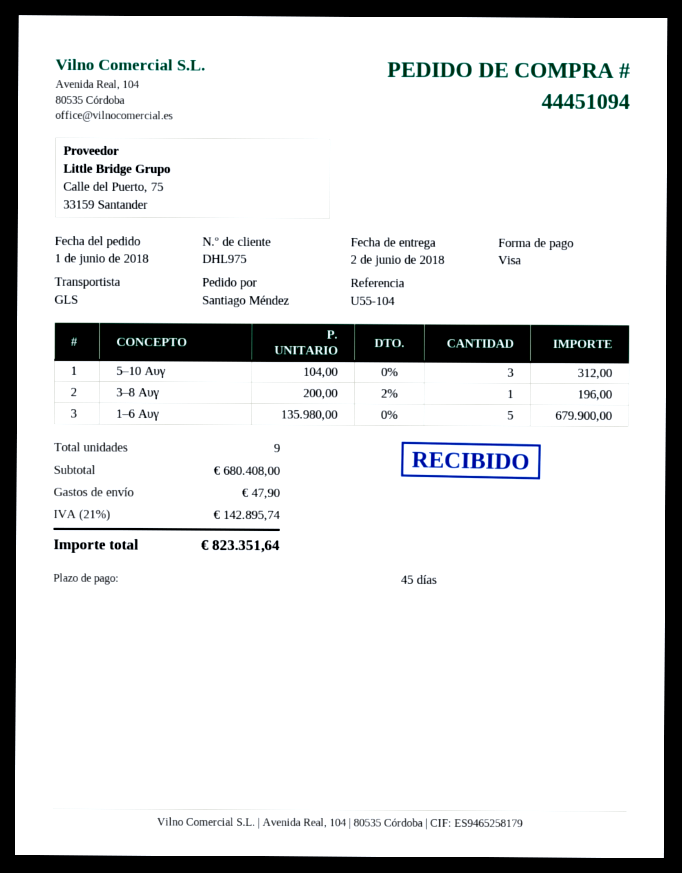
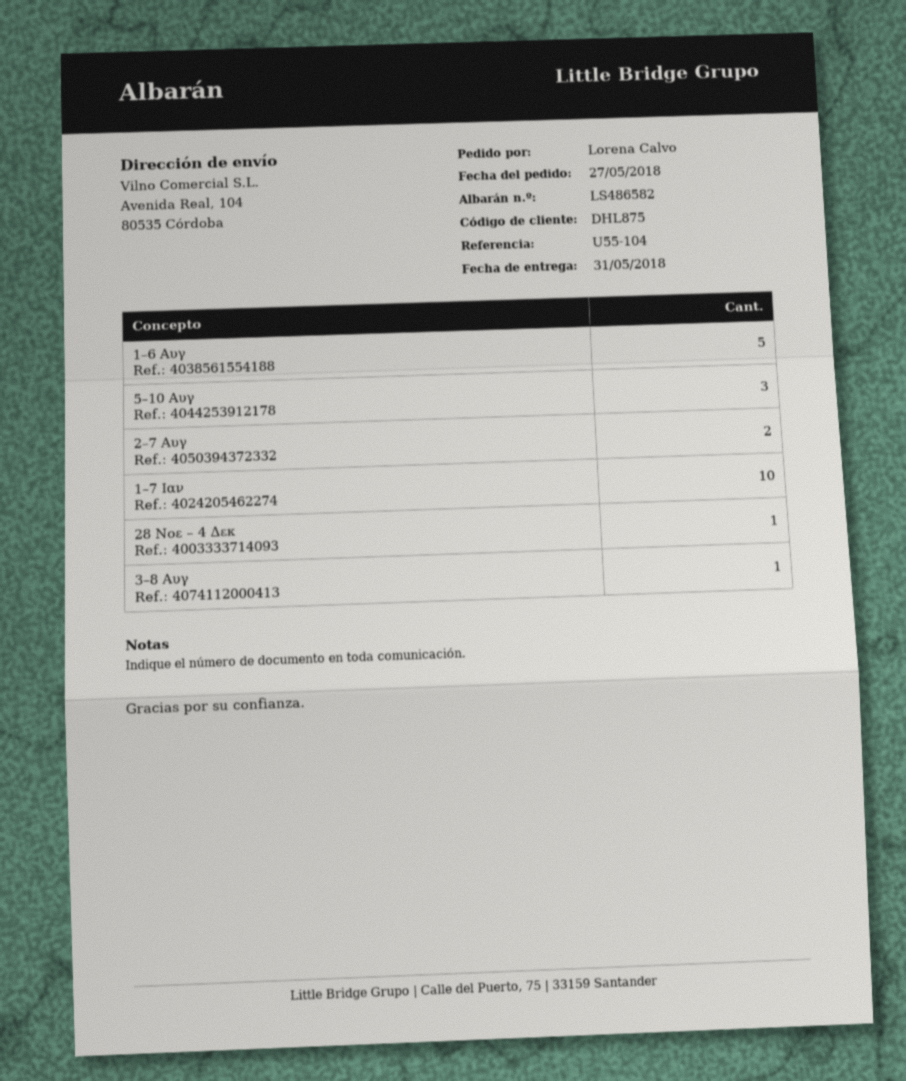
order date: 2018-06-01 -> 2018-05-27
delivery date: 2018-06-02 -> 2018-05-31
customer number: DHL975 -> DHL875
ordered by: Santiago Méndez -> Lorena Calvo
2–7 Αυγ: none -> 2
1–7 Ιαν: none -> 10
28 Νοε – 4 Δεκ: none -> 1

